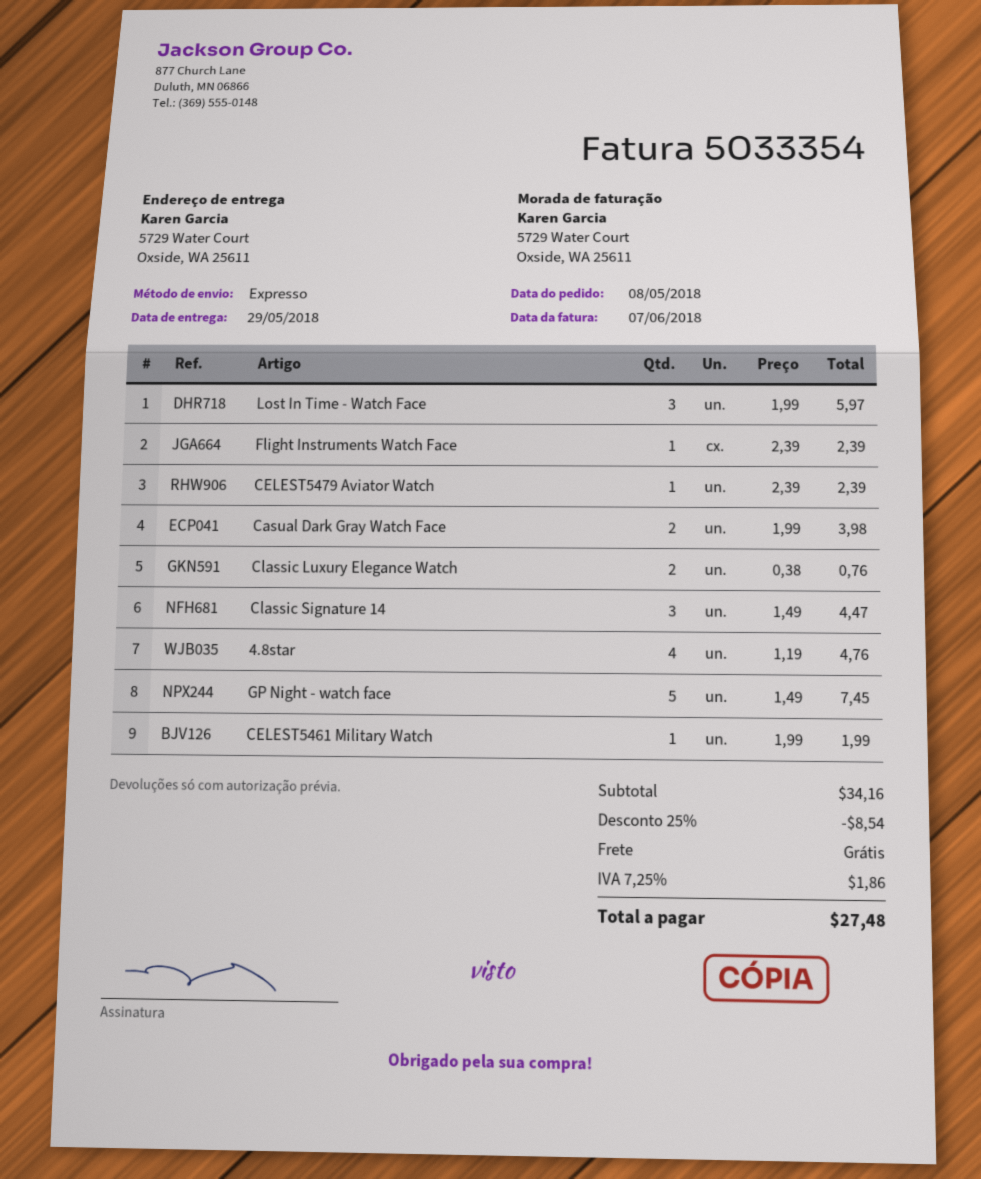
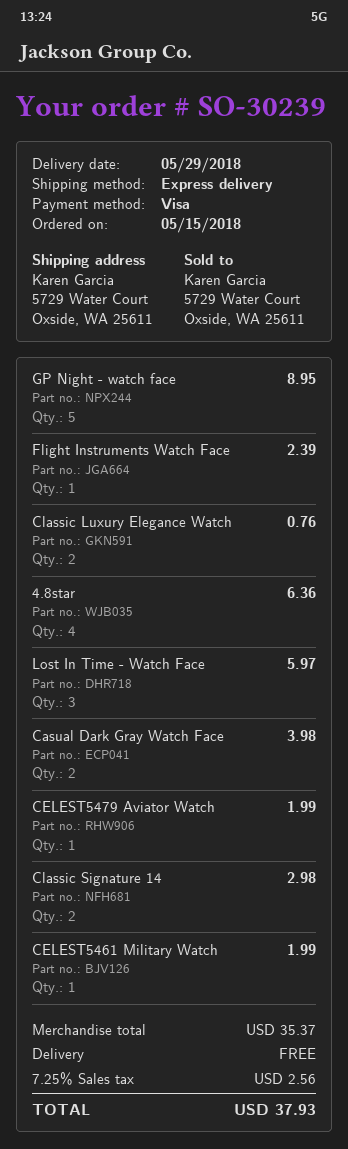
order date: 2018-05-08 -> 2018-05-15
CELEST5479 Aviator Watch: 1 for 2.39 -> 1 for 1.99
Classic Signature 14: 3 for 4.47 -> 2 for 2.98
4.8star: 4 for 4.76 -> 4 for 6.36
GP Night - watch face: 5 for 7.45 -> 5 for 8.95
subtotal: 34.16 -> 35.37
discount: 25% = 8.54 -> none
tax: 7.25% = 1.86 -> 7.25% = 2.56
total: 27.48 -> 37.93

